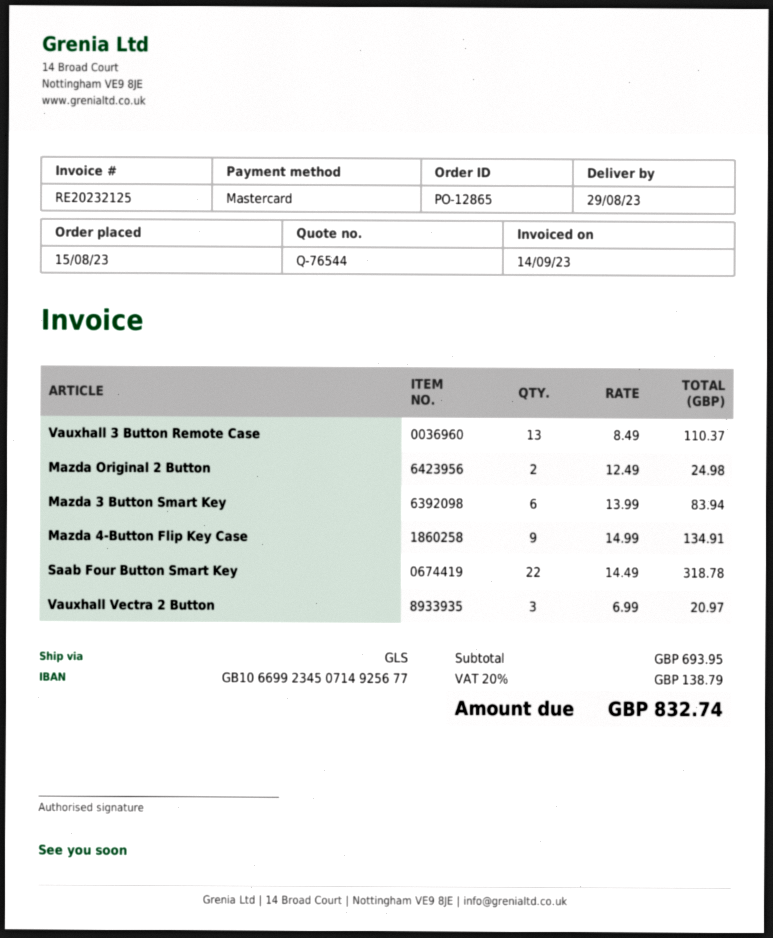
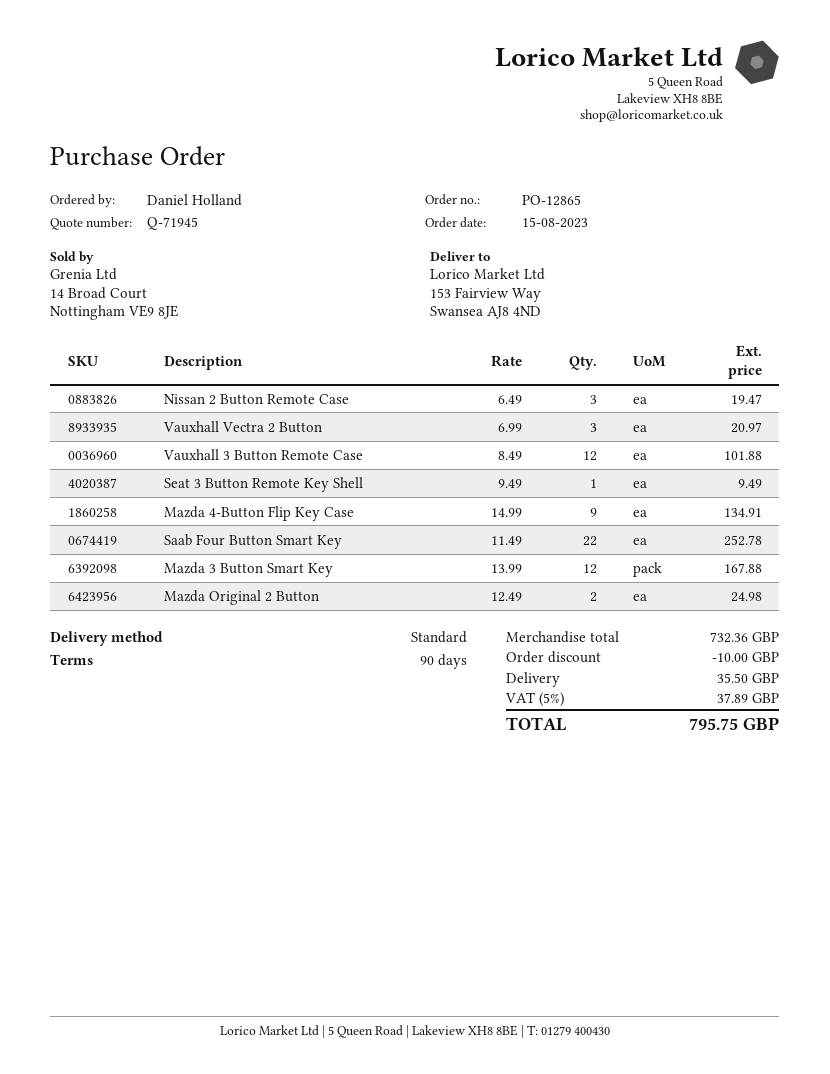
quote number: Q-76544 -> Q-71945
shipping method: GLS -> standard
Vauxhall 3 Button Remote Case: 13 x 8.49 = 110.37 -> 12 x 8.49 = 101.88
Mazda 3 Button Smart Key: 6 x 13.99 = 83.94 -> 12 x 13.99 = 167.88
Saab Four Button Smart Key: 22 x 14.49 = 318.78 -> 22 x 11.49 = 252.78
Nissan 2 Button Remote Case: none -> 3 x 6.49 = 19.47
Seat 3 Button Remote Key Shell: none -> 1 x 9.49 = 9.49
subtotal: 693.95 -> 732.36
discount: none -> 10.00
shipping: none -> 35.50
tax: 20% = 138.79 -> 5% = 37.89
total: 832.74 -> 795.75

